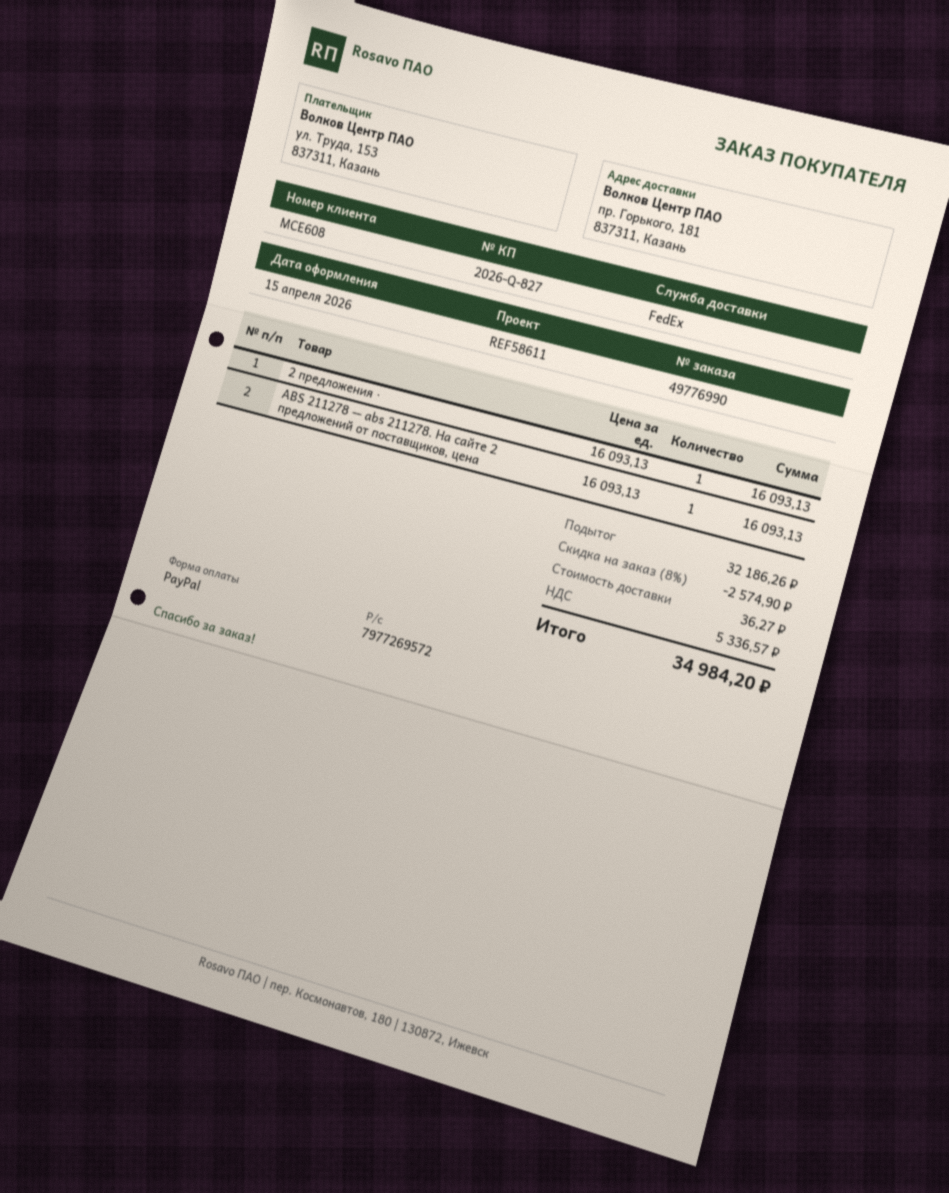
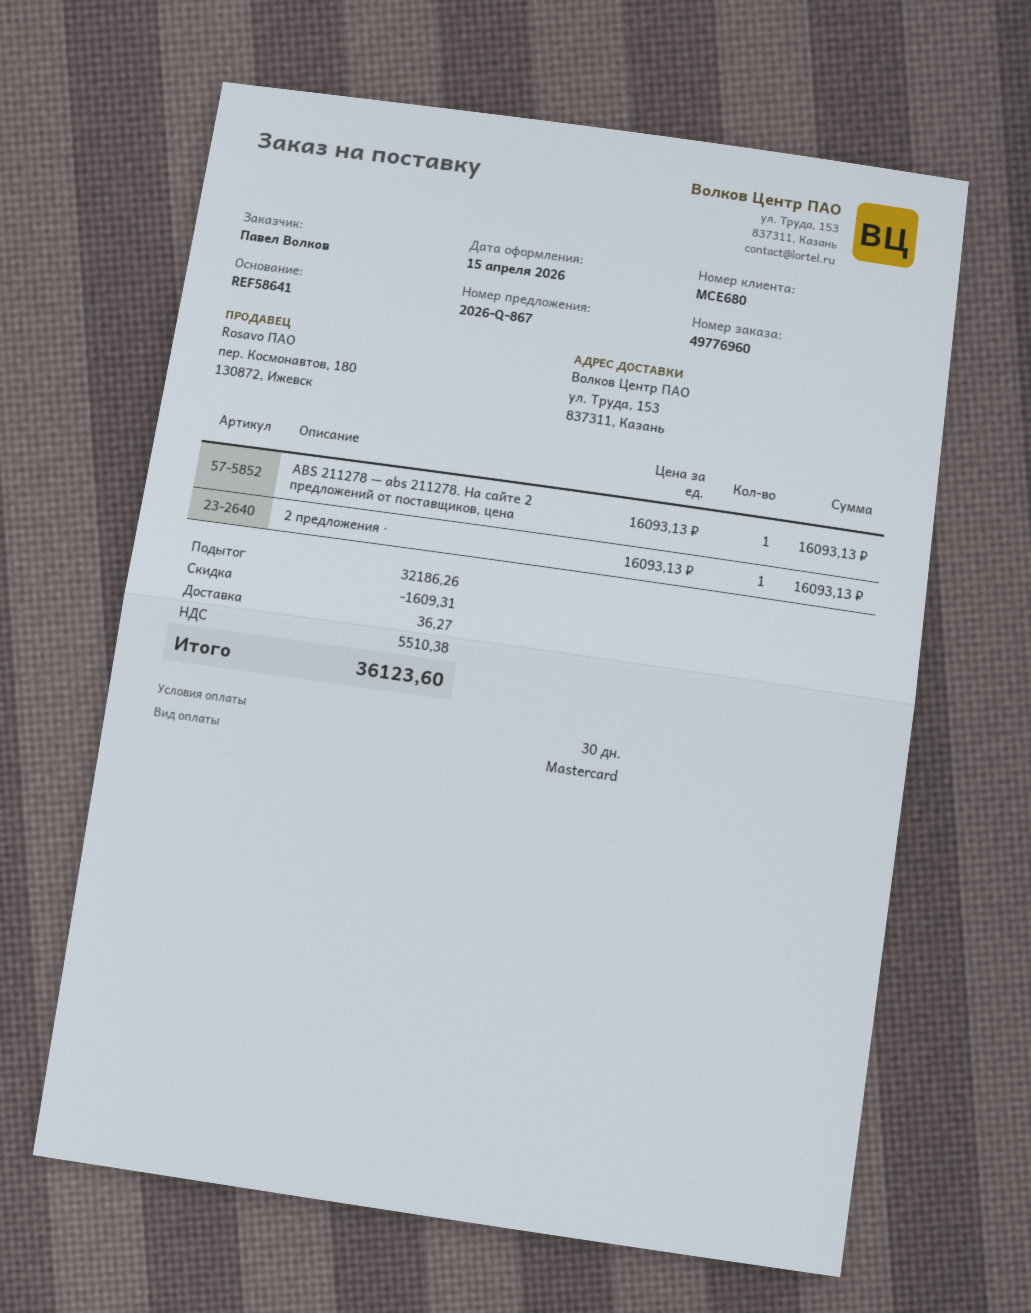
quote number: 2026-Q-827 -> 2026-Q-867
order number: 49776990 -> 49776960
customer number: MCE608 -> MCE680
reference: REF58611 -> REF58641
payment method: PayPal -> Mastercard
ship to: пр. Горького, 181, 837311, Казань -> ул. Труда, 153, 837311, Казань
discount: 2574.90 -> 1609.31
tax: 5336.57 -> 5510.38
total: 34984.20 -> 36123.60

